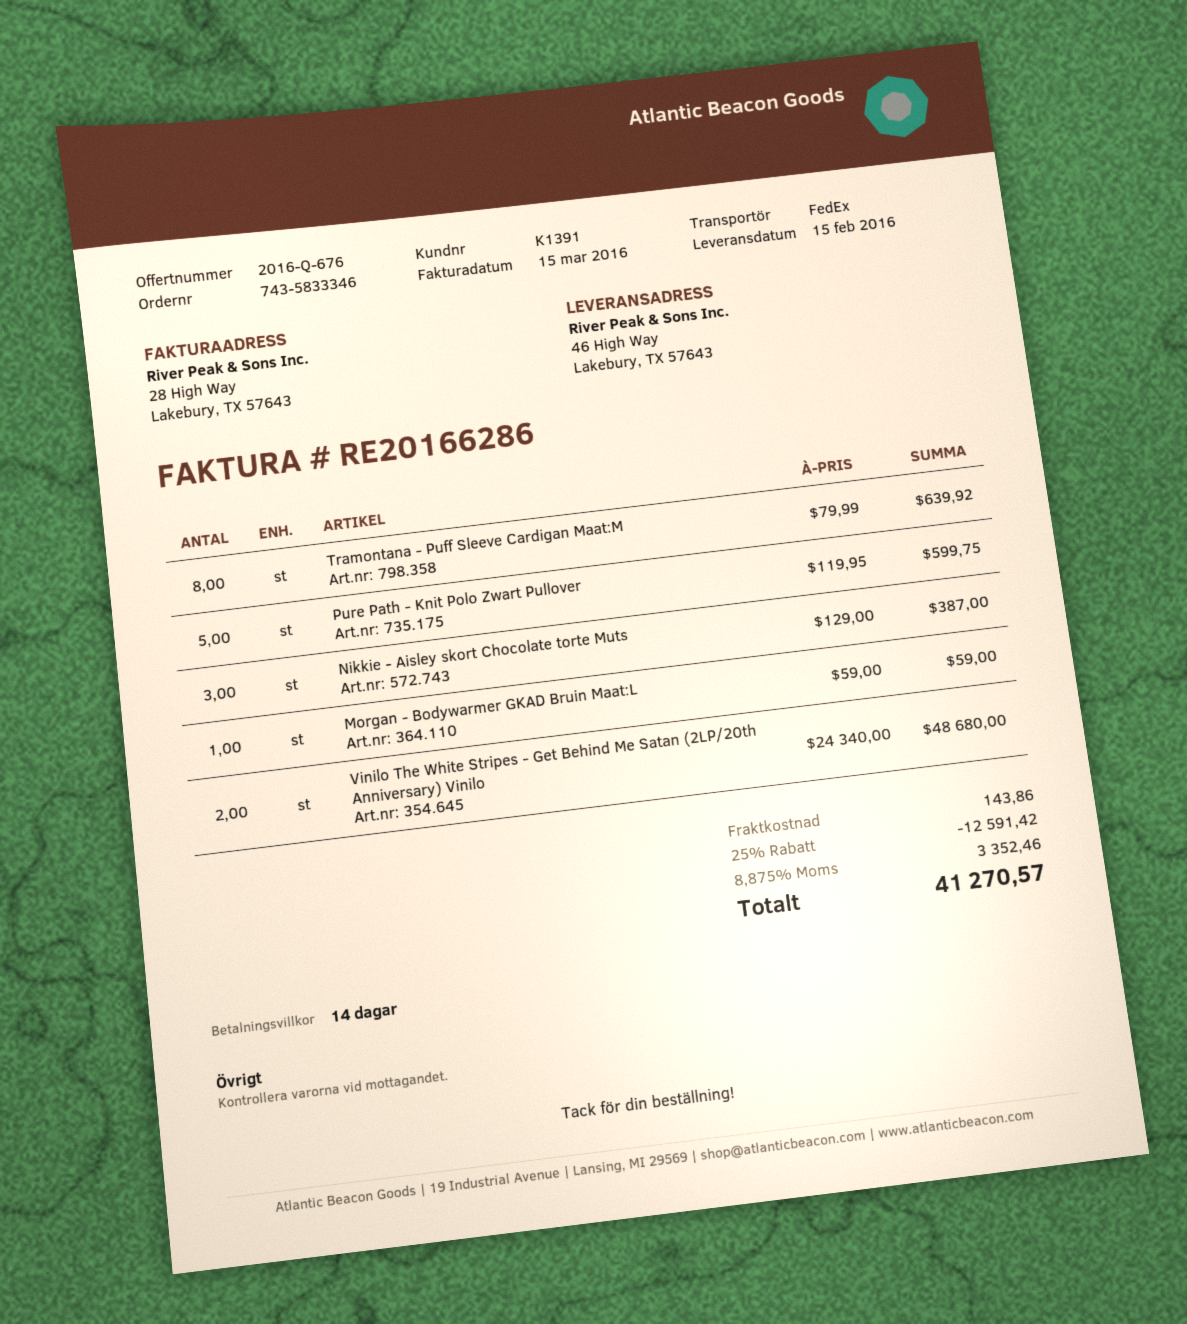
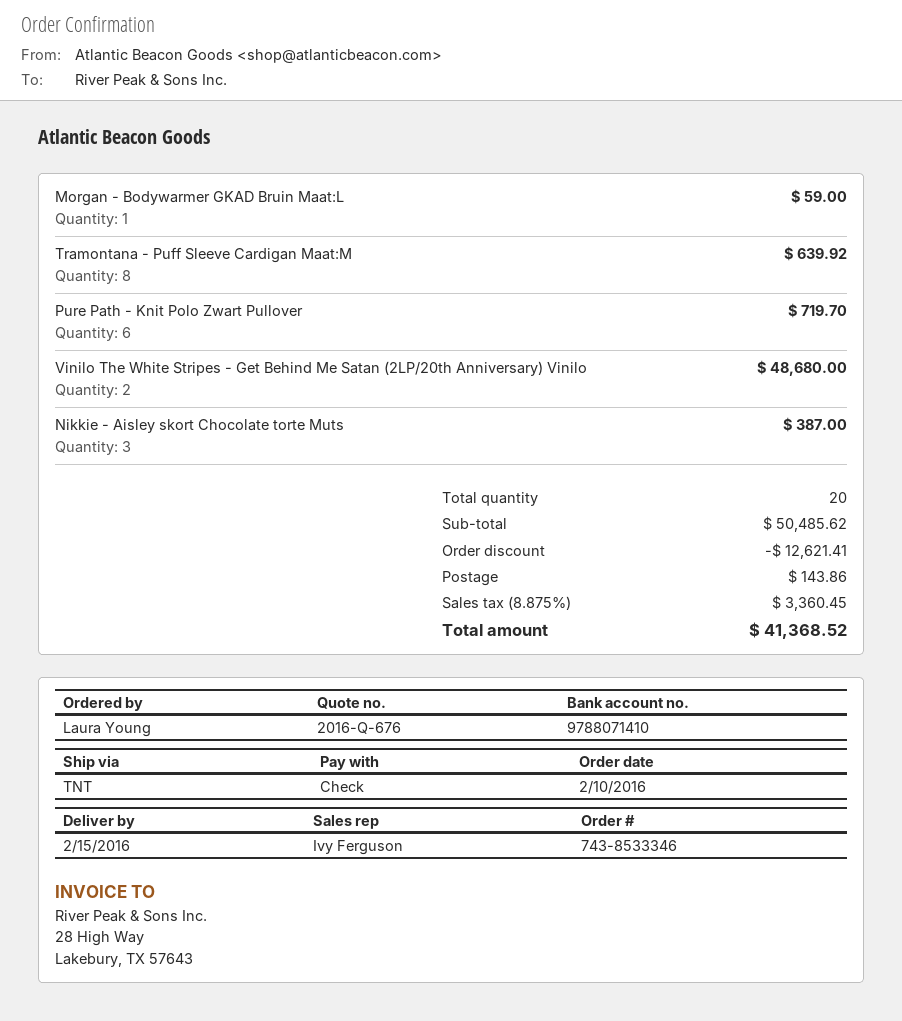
order number: 743-5833346 -> 743-8533346
shipping method: FedEx -> TNT
Pure Path - Knit Polo Zwart Pullover: 5 for 599.75 -> 6 for 719.70
discount: 12591.42 -> 12621.41
tax: 8.875% = 3352.46 -> 8.875% = 3360.45
total: 41270.57 -> 41368.52

